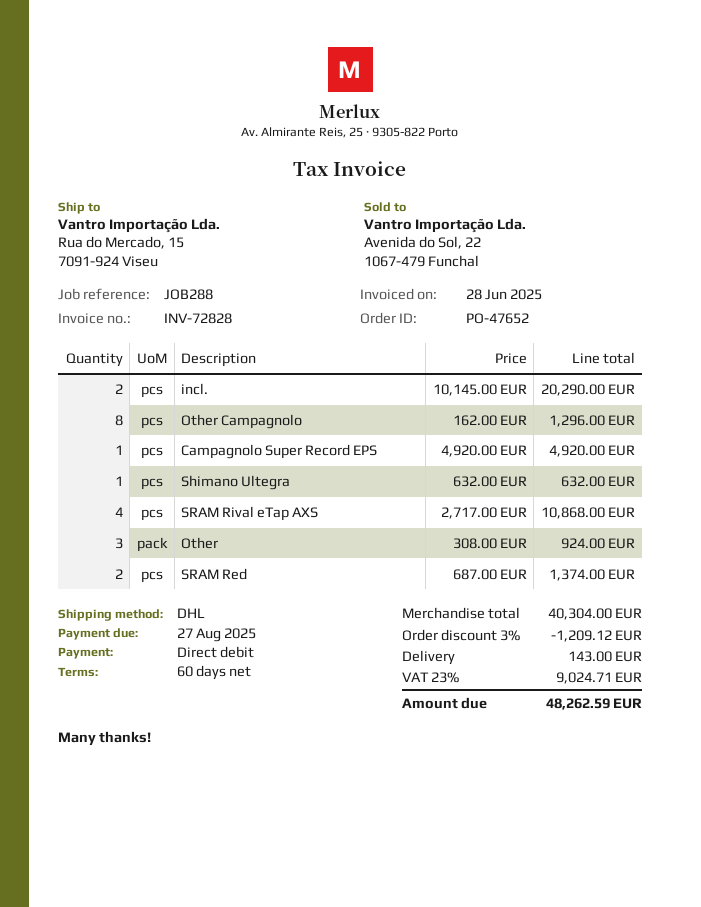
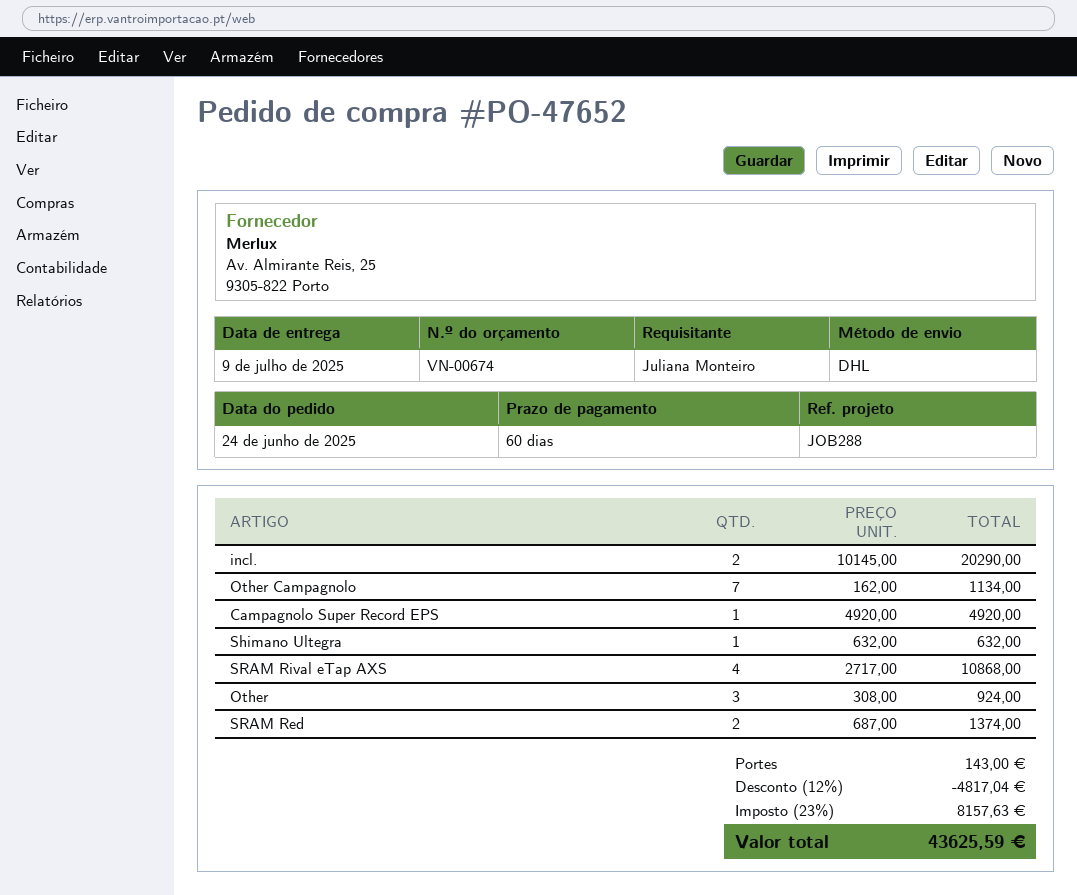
Other Campagnolo: 8 x 162.00 = 1296.00 -> 7 x 162.00 = 1134.00
discount: 3% = 1209.12 -> 12% = 4817.04
tax: 23% = 9024.71 -> 23% = 8157.63
total: 48262.59 -> 43625.59

